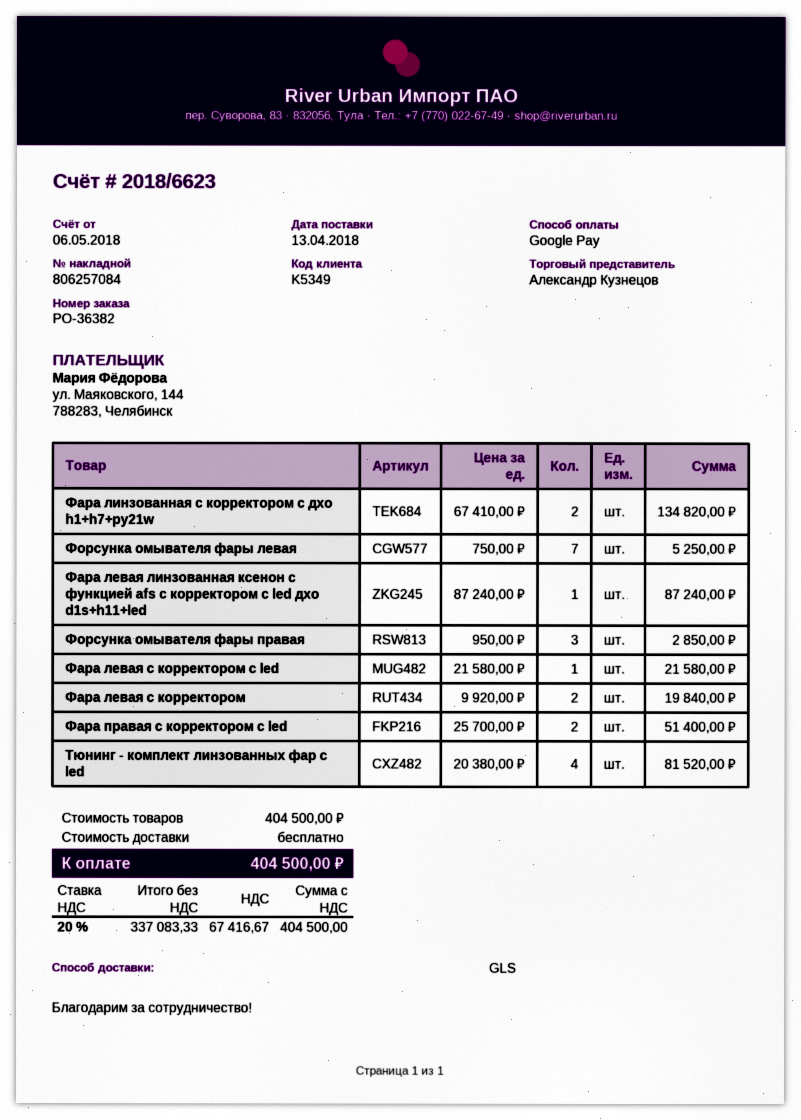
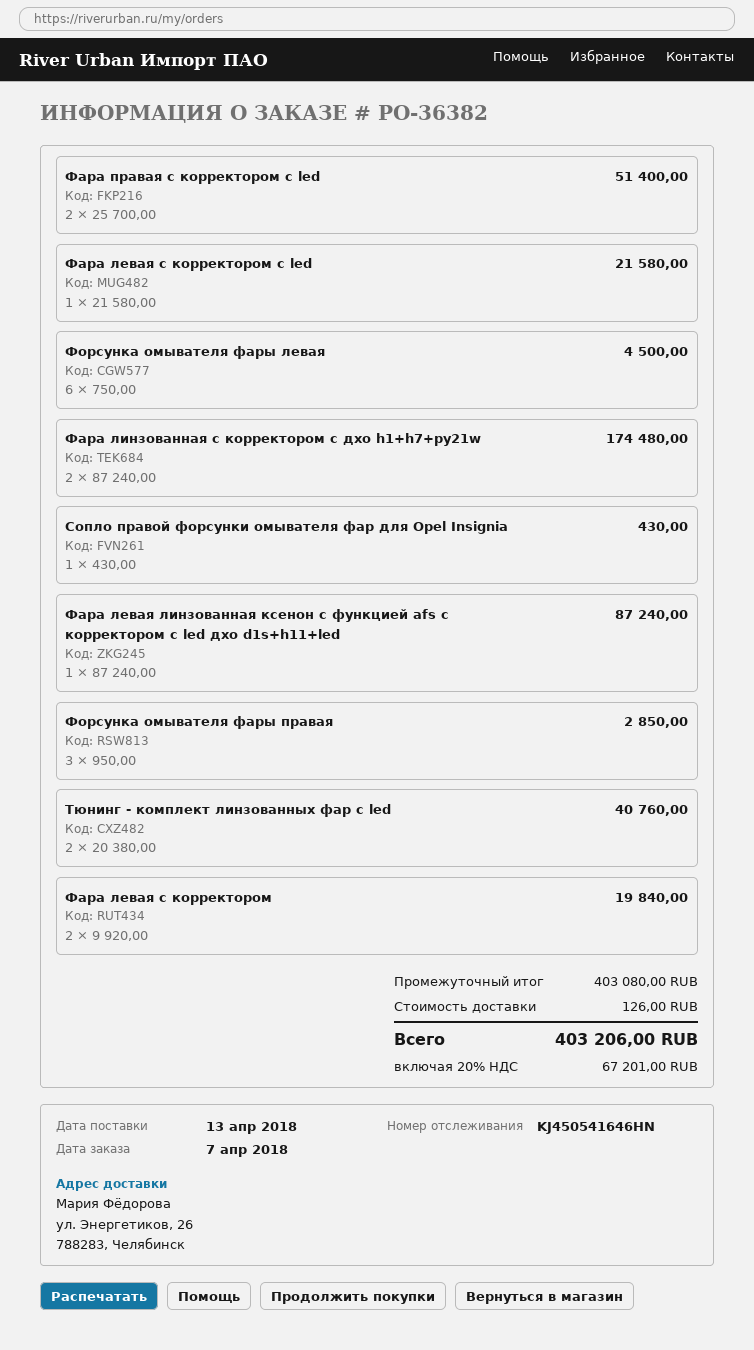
Фара линзованная с корректором с дхо h1+h7+py21w: 2 x 67410.00 = 134820.00 -> 2 x 87240.00 = 174480.00
Форсунка омывателя фары левая: 7 x 750.00 = 5250.00 -> 6 x 750.00 = 4500.00
Тюнинг - комплект линзованных фар с led: 4 x 20380.00 = 81520.00 -> 2 x 20380.00 = 40760.00
Сопло правой форсунки омывателя фар для Opel Insignia: none -> 1 x 430.00 = 430.00
subtotal: 404500.00 -> 403080.00
shipping: 0.00 -> 126.00
tax: 20% = 67416.67 -> 20% = 67201.00
total: 404500.00 -> 403206.00

